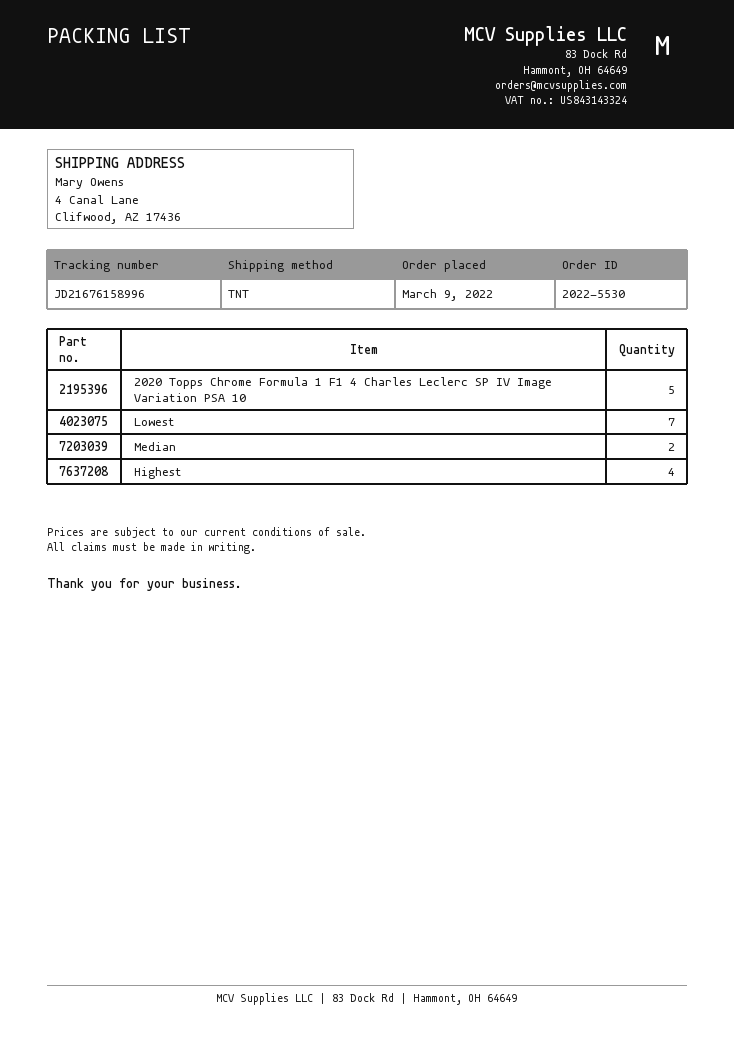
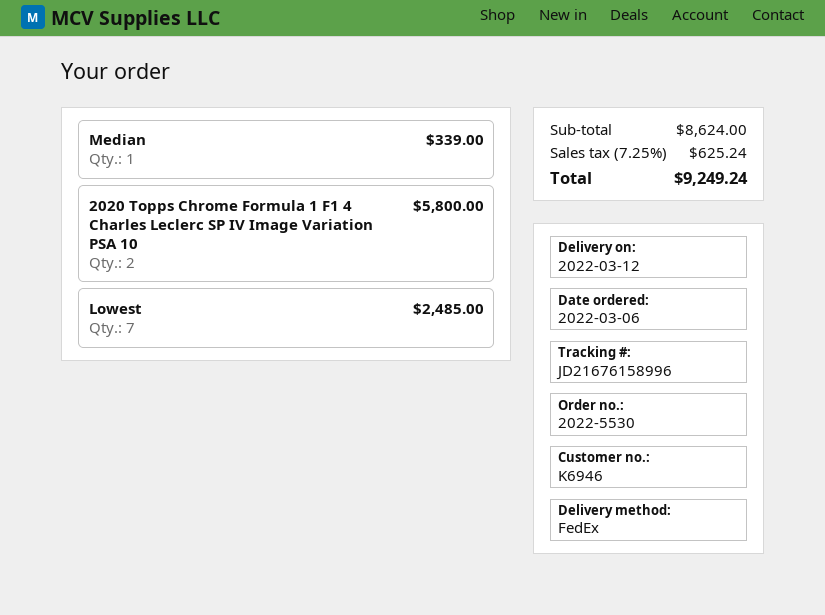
order date: 2022-03-09 -> 2022-03-06
shipping method: TNT -> FedEx
2020 Topps Chrome Formula 1 F1 4 Charles Leclerc SP IV Image Variation PSA 10: 5 -> 2
Median: 2 -> 1
Highest: 4 -> none

